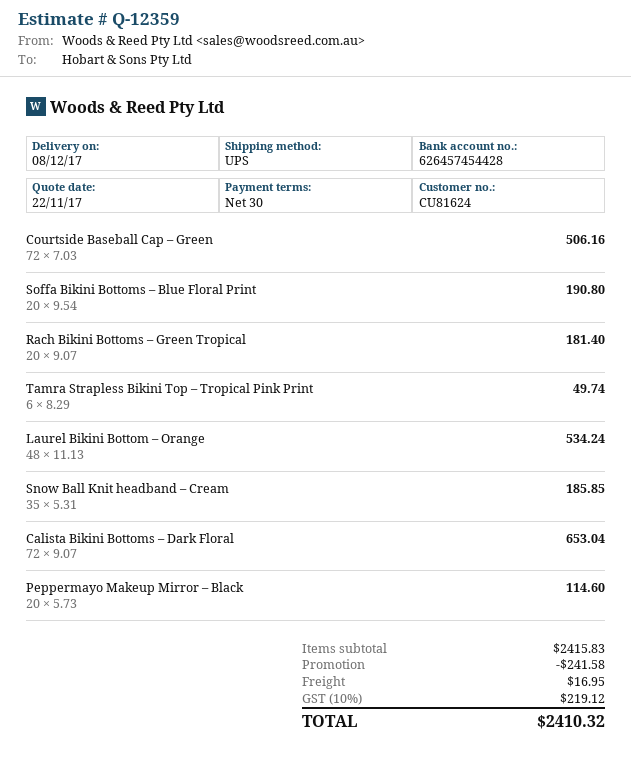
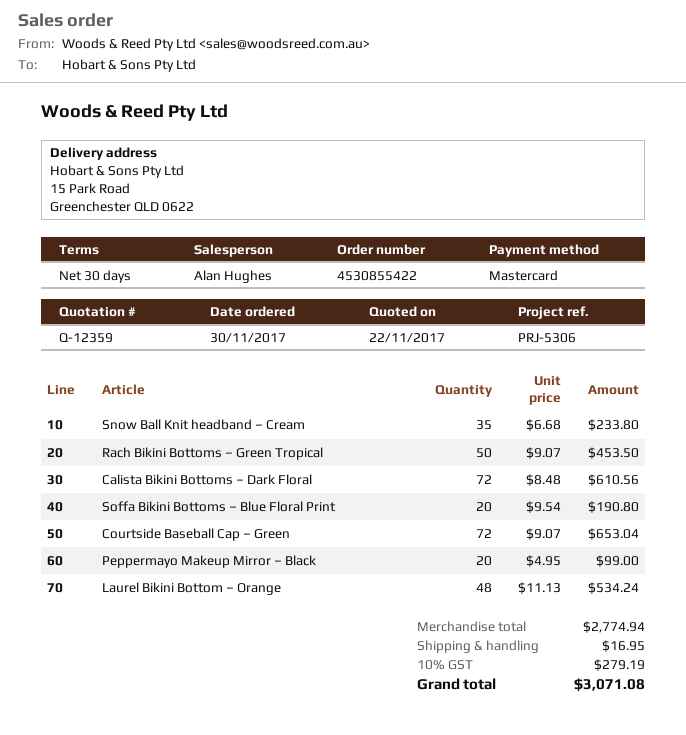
Courtside Baseball Cap – Green: 72 x 7.03 = 506.16 -> 72 x 9.07 = 653.04
Rach Bikini Bottoms – Green Tropical: 20 x 9.07 = 181.40 -> 50 x 9.07 = 453.50
Tamra Strapless Bikini Top – Tropical Pink Print: 6 x 8.29 = 49.74 -> none
Snow Ball Knit headband – Cream: 35 x 5.31 = 185.85 -> 35 x 6.68 = 233.80
Calista Bikini Bottoms – Dark Floral: 72 x 9.07 = 653.04 -> 72 x 8.48 = 610.56
Peppermayo Makeup Mirror – Black: 20 x 5.73 = 114.60 -> 20 x 4.95 = 99.00
subtotal: 2415.83 -> 2774.94
discount: 241.58 -> none
tax: 10% = 219.12 -> 10% = 279.19
total: 2410.32 -> 3071.08

